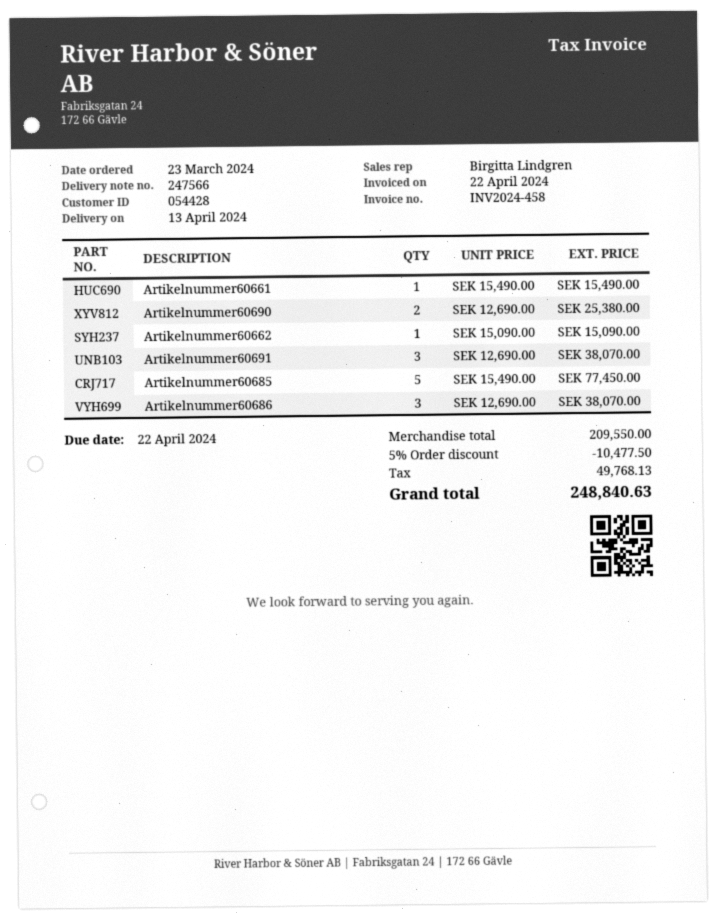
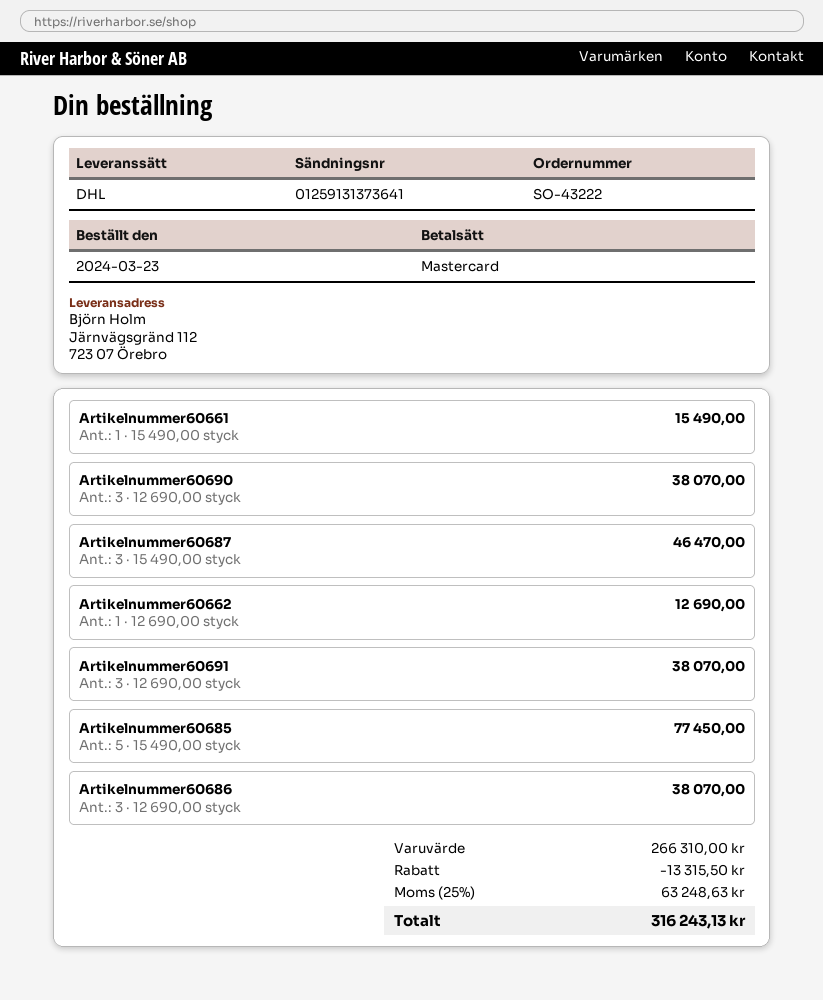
Artikelnummer60690: 2 x 12690.00 = 25380.00 -> 3 x 12690.00 = 38070.00
Artikelnummer60662: 1 x 15090.00 = 15090.00 -> 1 x 12690.00 = 12690.00
Artikelnummer60687: none -> 3 x 15490.00 = 46470.00
subtotal: 209550.00 -> 266310.00
discount: 10477.50 -> 13315.50
tax: 49768.13 -> 63248.63
total: 248840.63 -> 316243.13

